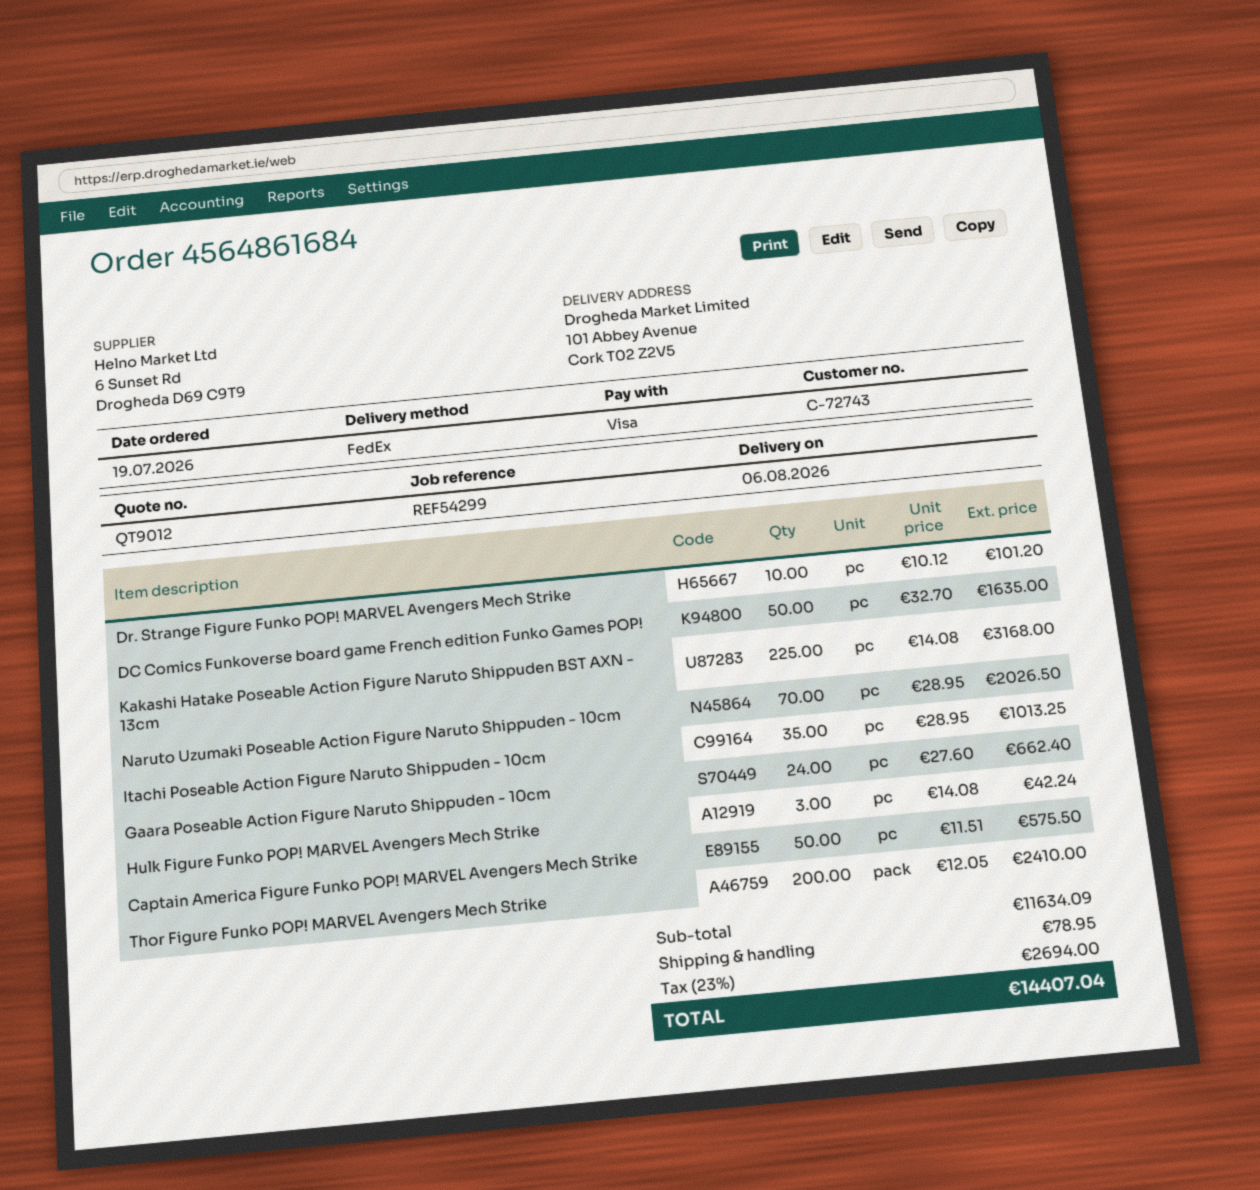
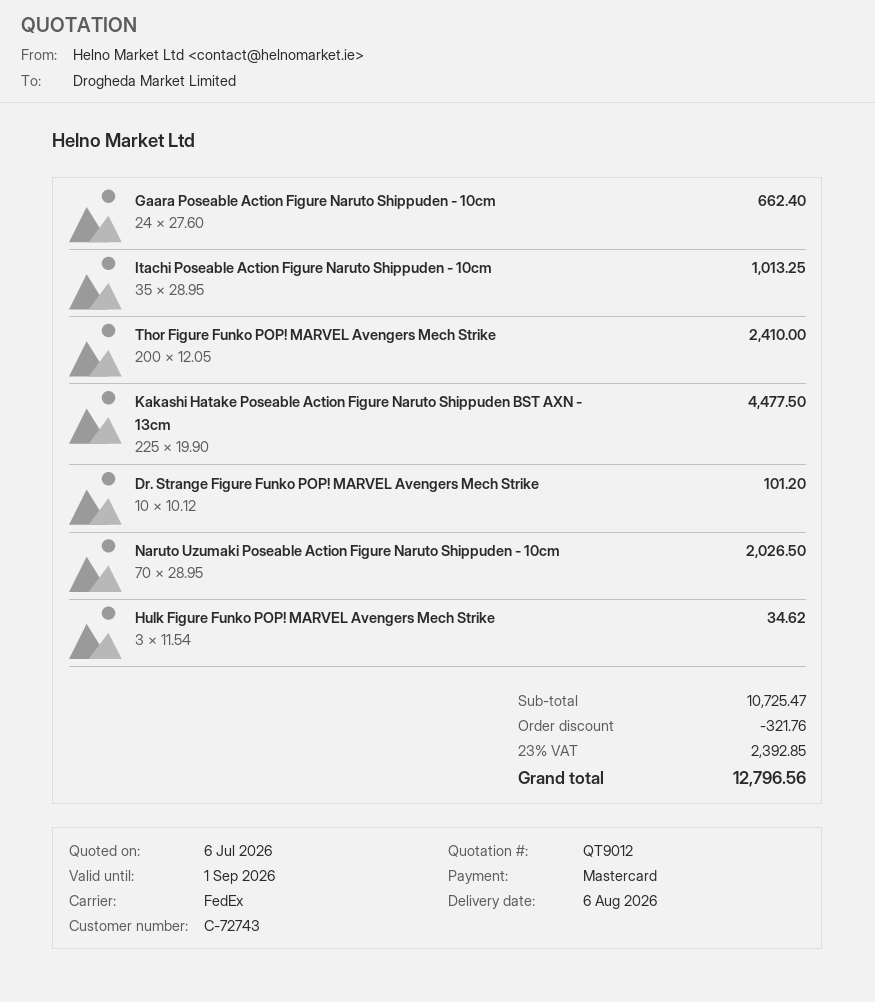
payment method: Visa -> Mastercard
DC Comics Funkoverse board game French edition Funko Games POP!: 50 x 32.70 = 1635.00 -> none
Kakashi Hatake Poseable Action Figure Naruto Shippuden BST AXN - 13cm: 225 x 14.08 = 3168.00 -> 225 x 19.90 = 4477.50
Hulk Figure Funko POP! MARVEL Avengers Mech Strike: 3 x 14.08 = 42.24 -> 3 x 11.54 = 34.62
Captain America Figure Funko POP! MARVEL Avengers Mech Strike: 50 x 11.51 = 575.50 -> none
subtotal: 11634.09 -> 10725.47
discount: none -> 321.76
shipping: 78.95 -> none
tax: 23% = 2694.00 -> 23% = 2392.85
total: 14407.04 -> 12796.56

